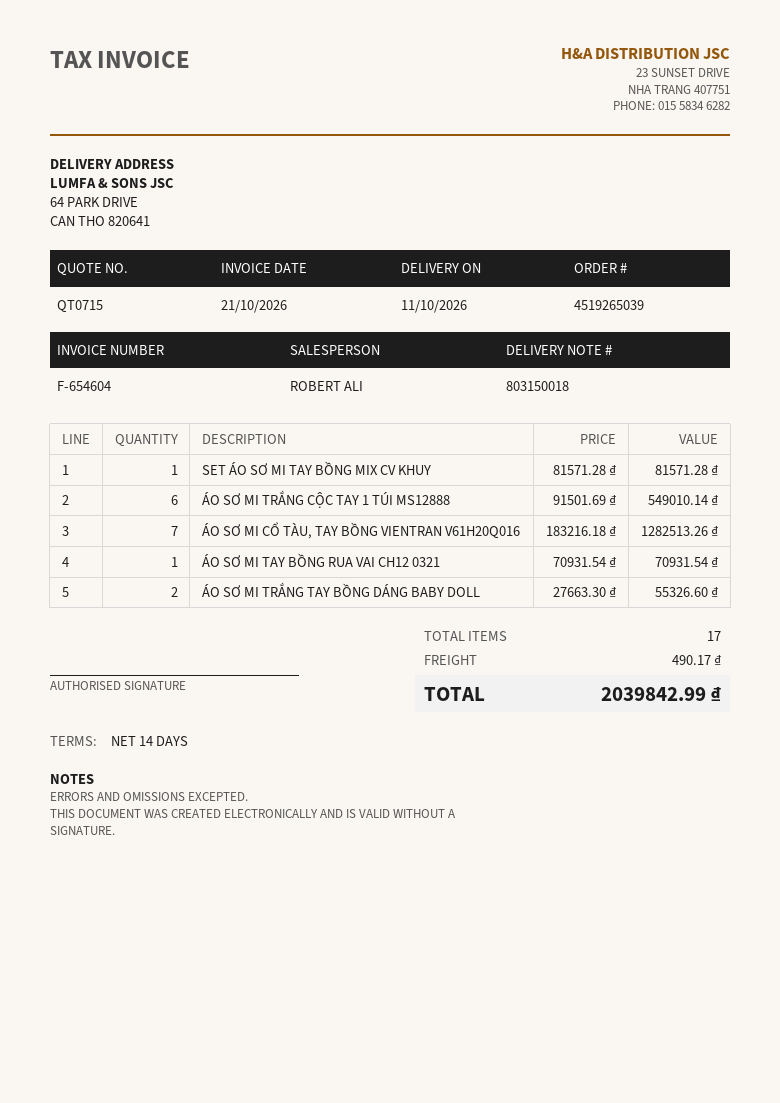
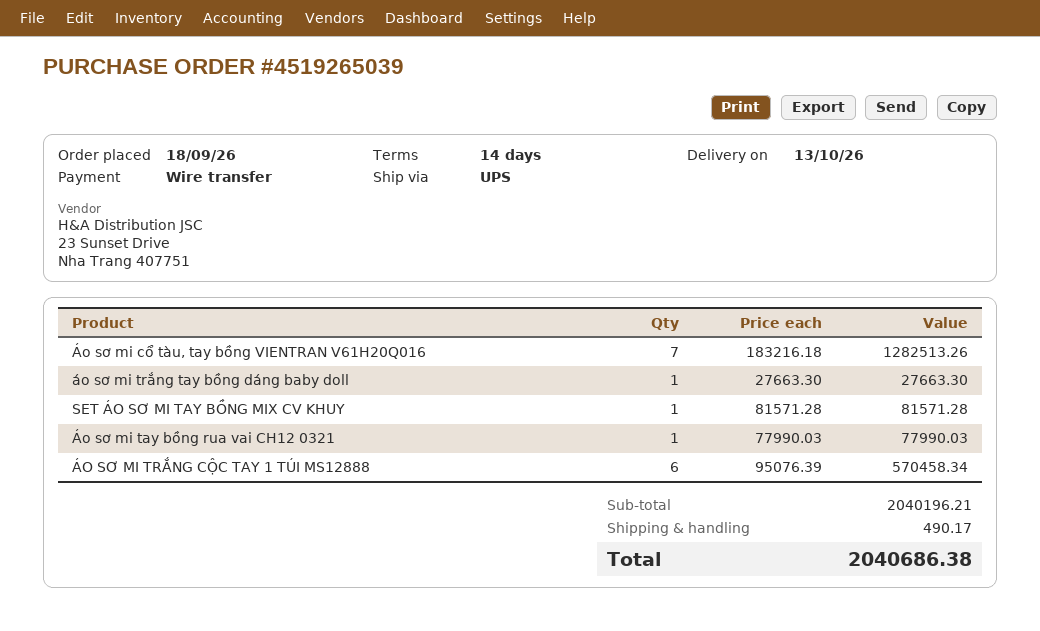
delivery date: 2026-10-11 -> 2026-10-13
ÁO SƠ MI TRẮNG CỘC TAY 1 TÚI MS12888: 6 x 91501.69 = 549010.14 -> 6 x 95076.39 = 570458.34
ÁO SƠ MI TAY BỒNG RUA VAI CH12 0321: 1 x 70931.54 = 70931.54 -> 1 x 77990.03 = 77990.03
ÁO SƠ MI TRẮNG TAY BỒNG DÁNG BABY DOLL: 2 x 27663.30 = 55326.60 -> 1 x 27663.30 = 27663.30
total: 2039842.99 -> 2040686.38

